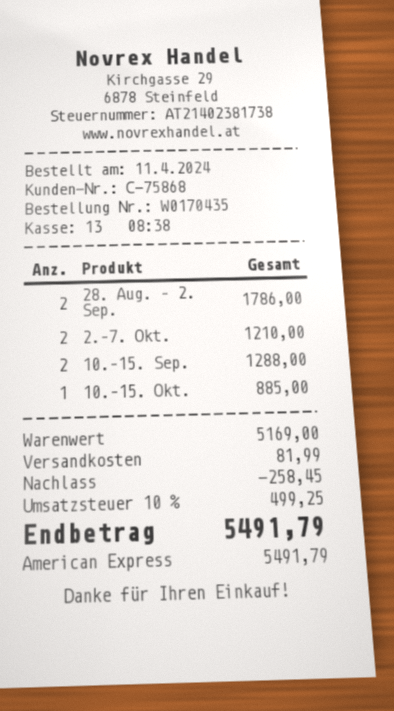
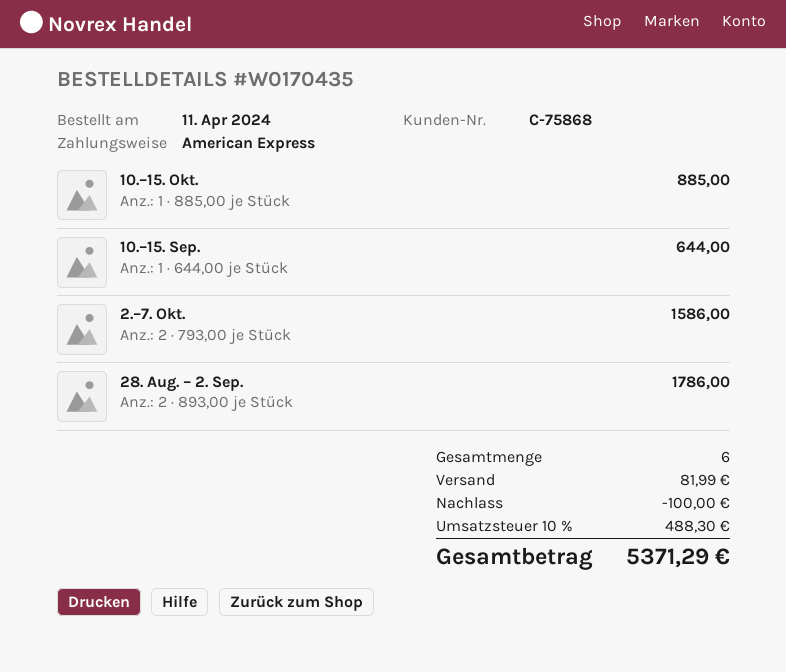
2.–7. Okt.: 2 for 1210.00 -> 2 for 1586.00
10.–15. Sep.: 2 for 1288.00 -> 1 for 644.00
discount: 258.45 -> 100.00
tax: 10% = 499.25 -> 10% = 488.30
total: 5491.79 -> 5371.29

